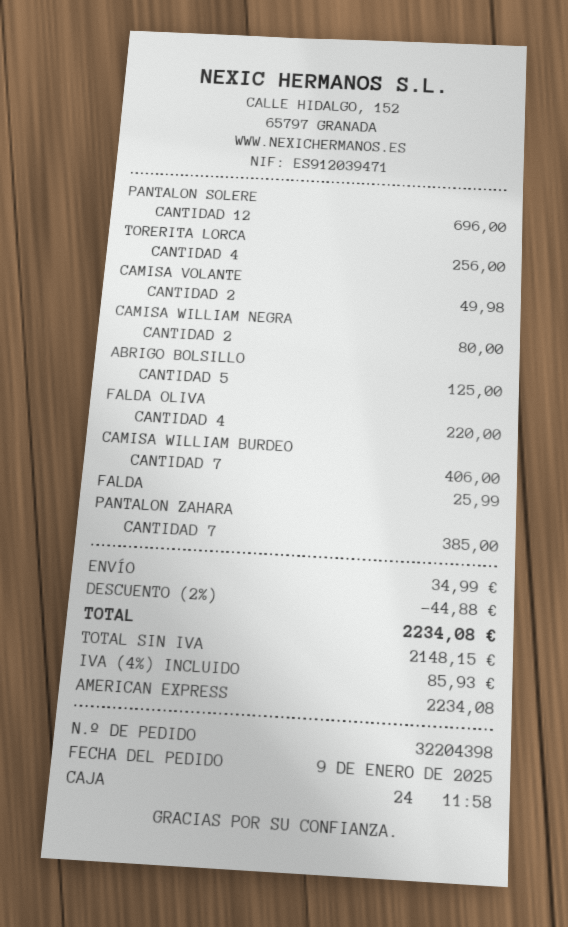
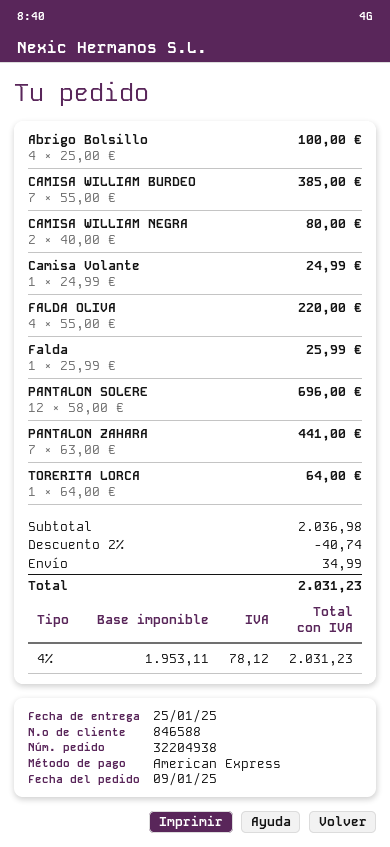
order number: 32204398 -> 32204938
TORERITA LORCA: 4 for 256.00 -> 1 for 64.00
CAMISA VOLANTE: 2 for 49.98 -> 1 for 24.99
ABRIGO BOLSILLO: 5 for 125.00 -> 4 for 100.00
CAMISA WILLIAM BURDEO: 7 for 406.00 -> 7 for 385.00
PANTALON ZAHARA: 7 for 385.00 -> 7 for 441.00
discount: 2% = 44.88 -> 2% = 40.74
net: 2148.15 -> 1953.11
tax: 4% = 85.93 -> 4% = 78.12
total: 2234.08 -> 2031.23

